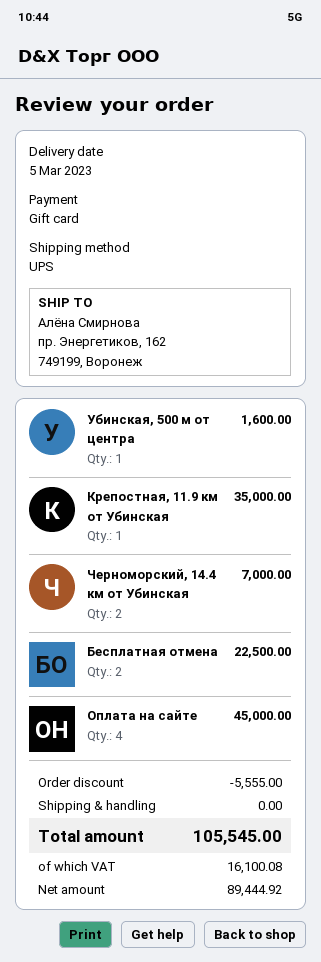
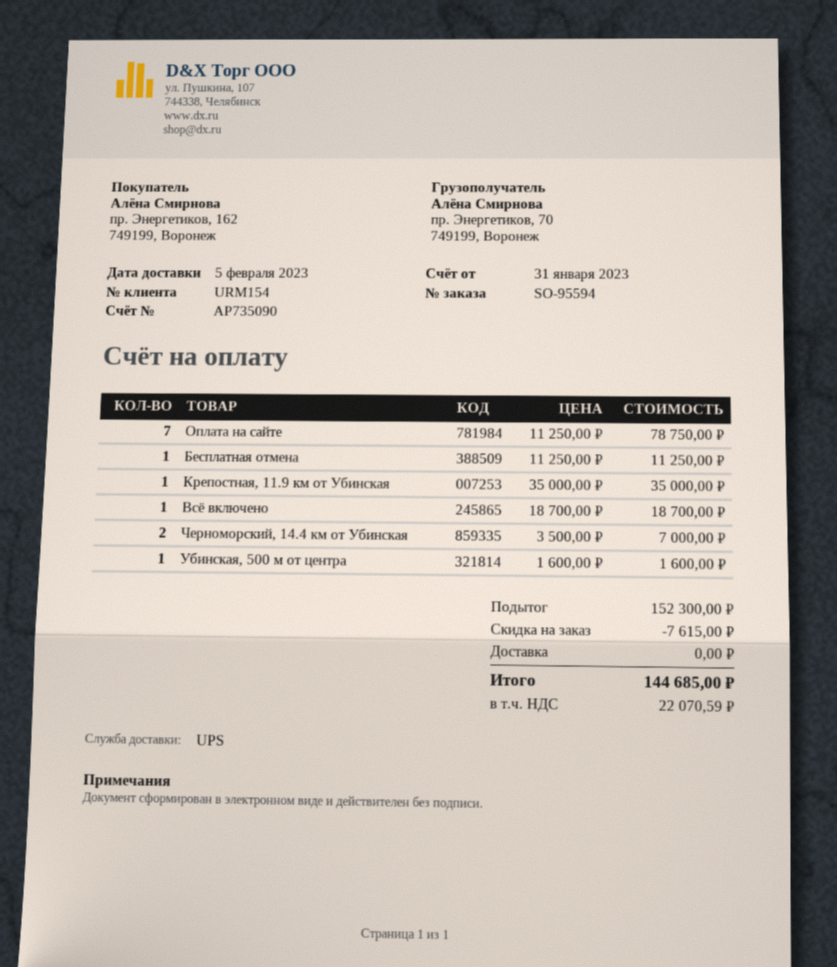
delivery date: 2023-03-05 -> 2023-02-05
ship to: пр. Энергетиков, 162, 749199, Воронеж -> пр. Энергетиков, 70, 749199, Воронеж
Бесплатная отмена: 2 for 22500.00 -> 1 for 11250.00
Оплата на сайте: 4 for 45000.00 -> 7 for 78750.00
Всё включено: none -> 1 for 18700.00
discount: 5555.00 -> 7615.00
tax: 16100.08 -> 22070.59
total: 105545.00 -> 144685.00

